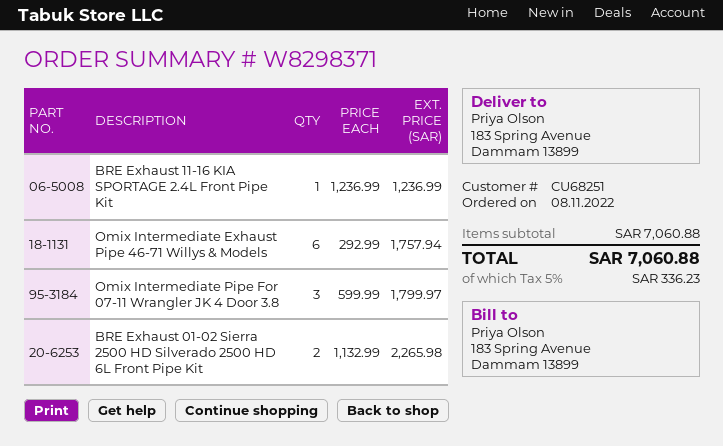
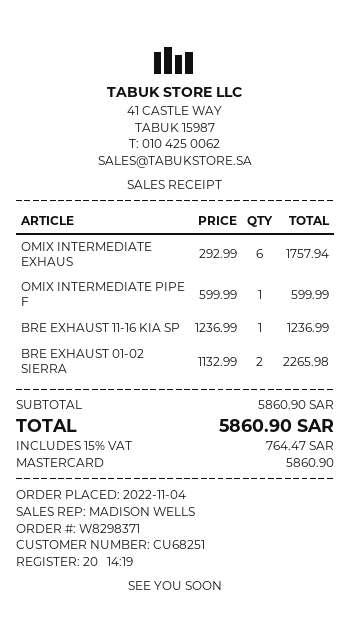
order date: 2022-11-08 -> 2022-11-04
Omix Intermediate Pipe For 07-11 Wrangler JK 4 Door 3.8: 3 x 599.99 = 1799.97 -> 1 x 599.99 = 599.99
subtotal: 7060.88 -> 5860.90
tax: 5% = 336.23 -> 15% = 764.47
total: 7060.88 -> 5860.90

